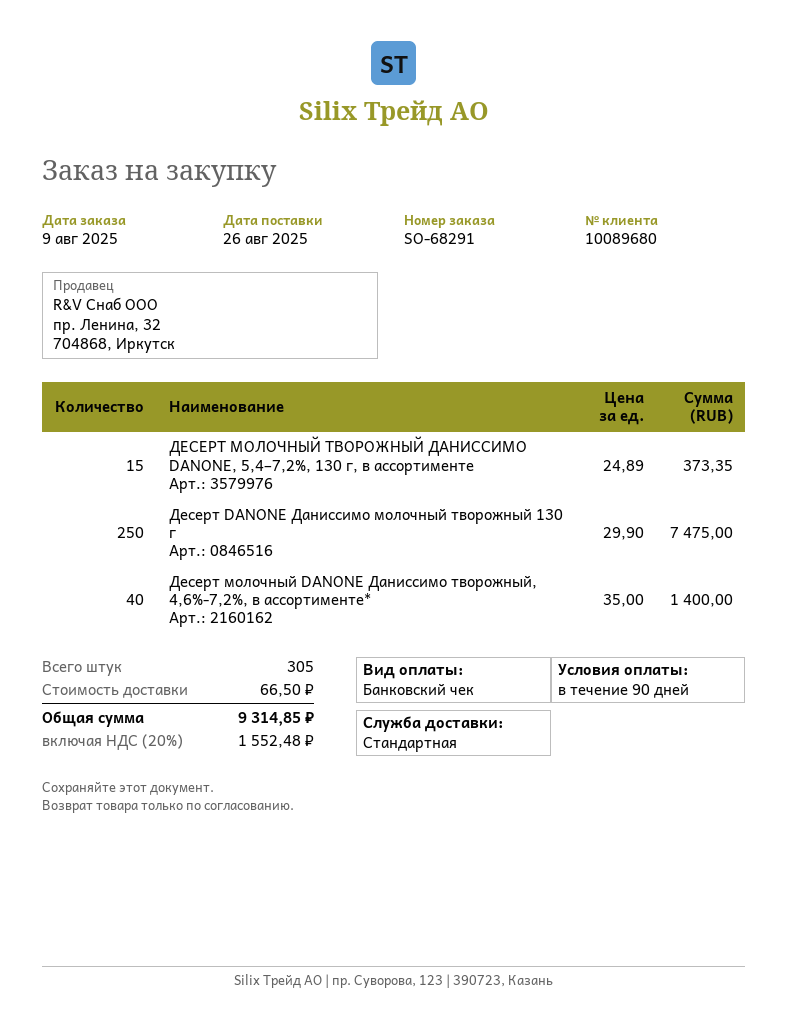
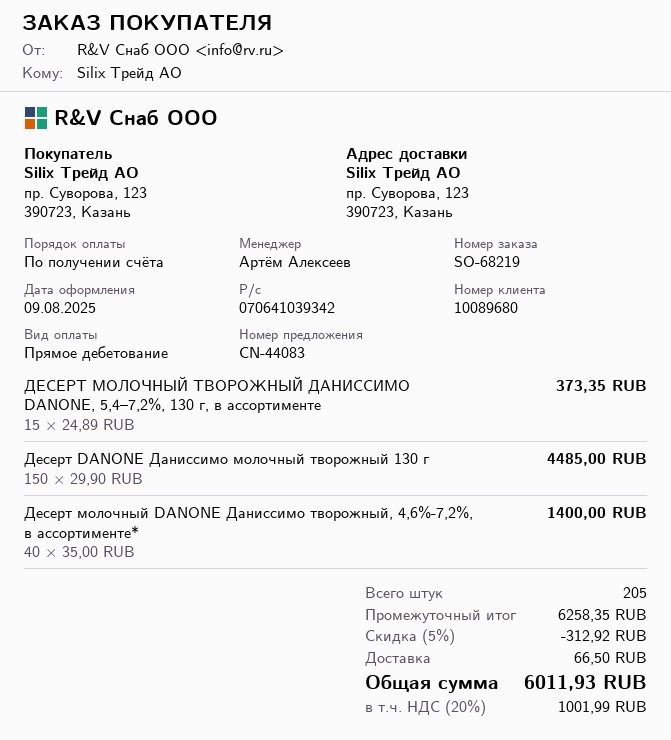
order number: SO-68291 -> SO-68219
payment terms: 90 days -> on receipt
payment method: cheque -> direct debit
Десерт DANONE Даниссимо молочный творожный 130 г: 250 x 29.90 = 7475.00 -> 150 x 29.90 = 4485.00
total quantity: 305 -> 205
discount: none -> 5% = 312.92
tax: 20% = 1552.48 -> 20% = 1001.99
total: 9314.85 -> 6011.93

